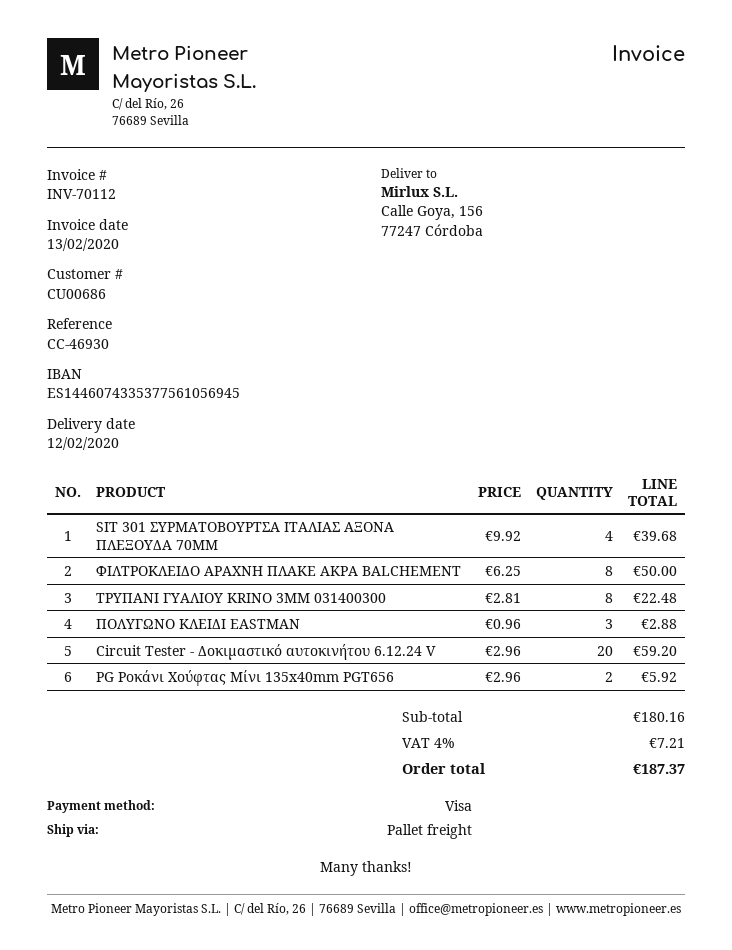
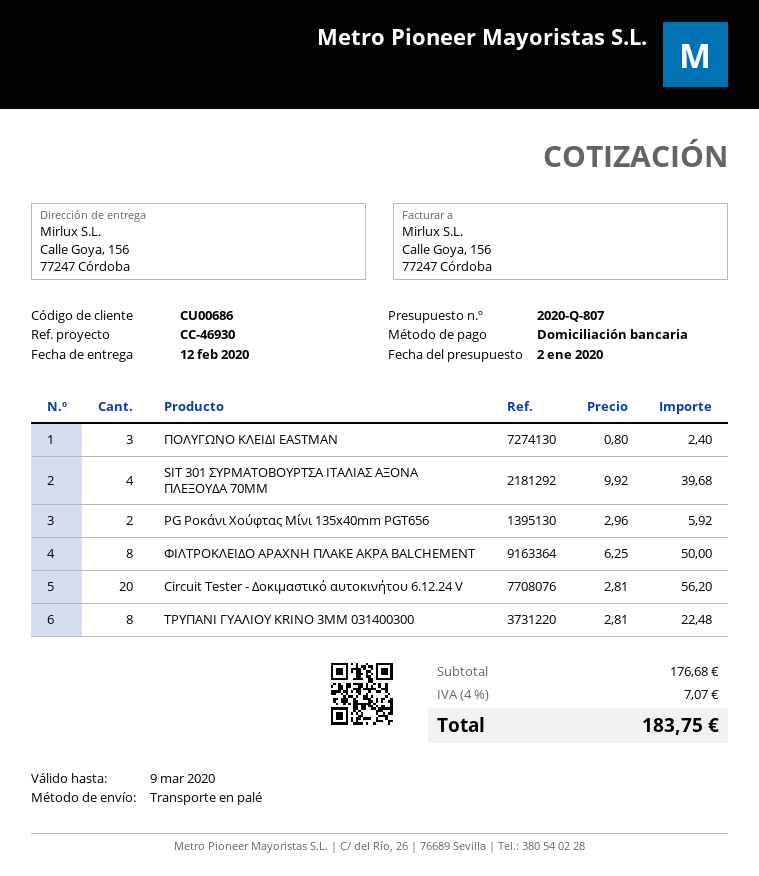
payment method: Visa -> direct debit
ΠΟΛΥΓΩΝO ΚΛΕΙΔΙ EASTMAN: 3 x 0.96 = 2.88 -> 3 x 0.80 = 2.40
Circuit Tester - Δοκιμαστικό αυτοκινήτου 6.12.24 V: 20 x 2.96 = 59.20 -> 20 x 2.81 = 56.20
subtotal: 180.16 -> 176.68
tax: 4% = 7.21 -> 4% = 7.07
total: 187.37 -> 183.75

